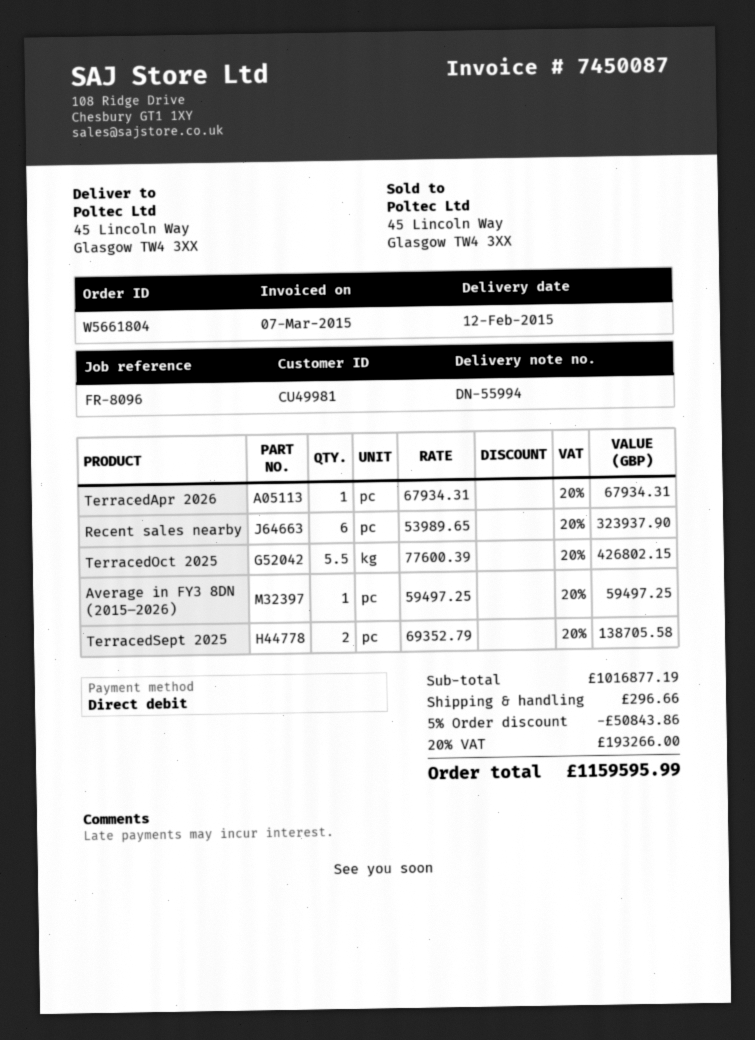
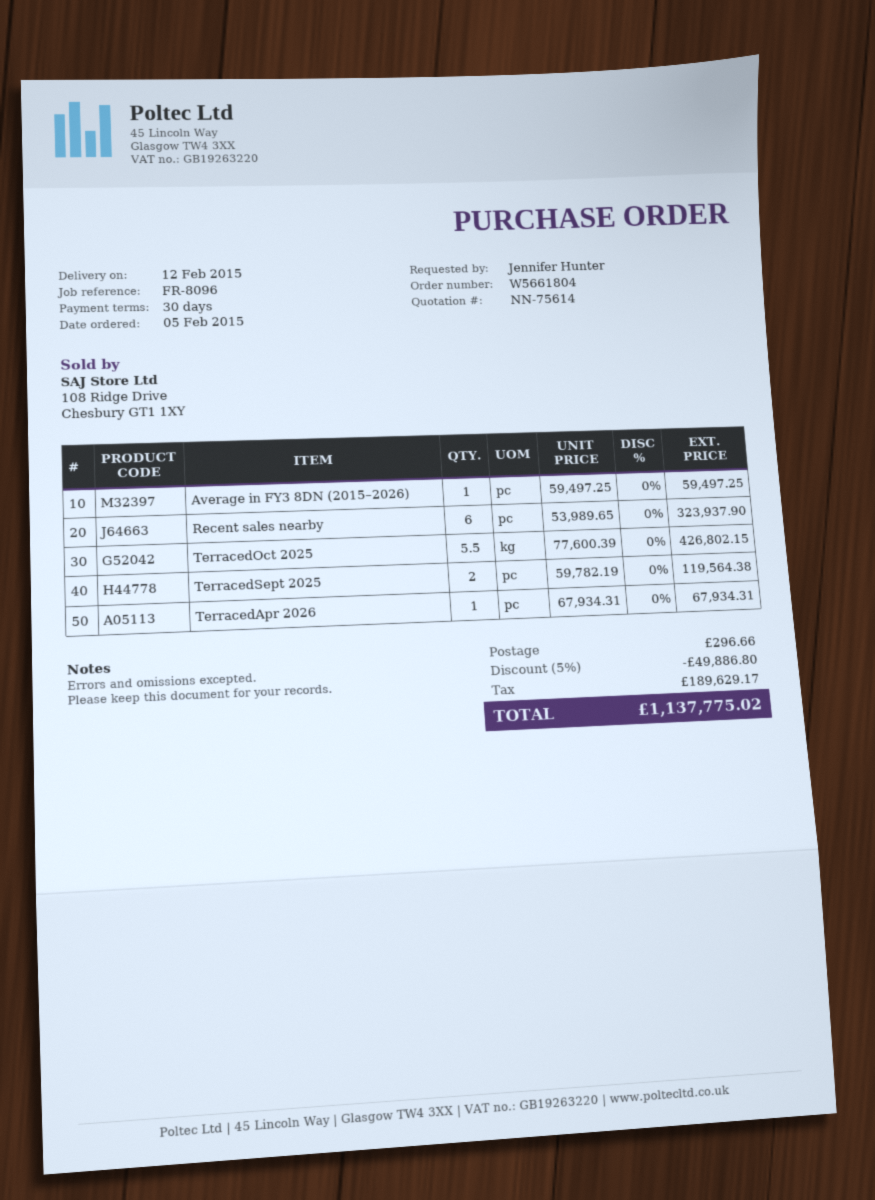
TerracedSept 2025: 2 x 69352.79 = 138705.58 -> 2 x 59782.19 = 119564.38
discount: 5% = 50843.86 -> 5% = 49886.80
tax: 193266.00 -> 189629.17
total: 1159595.99 -> 1137775.02

